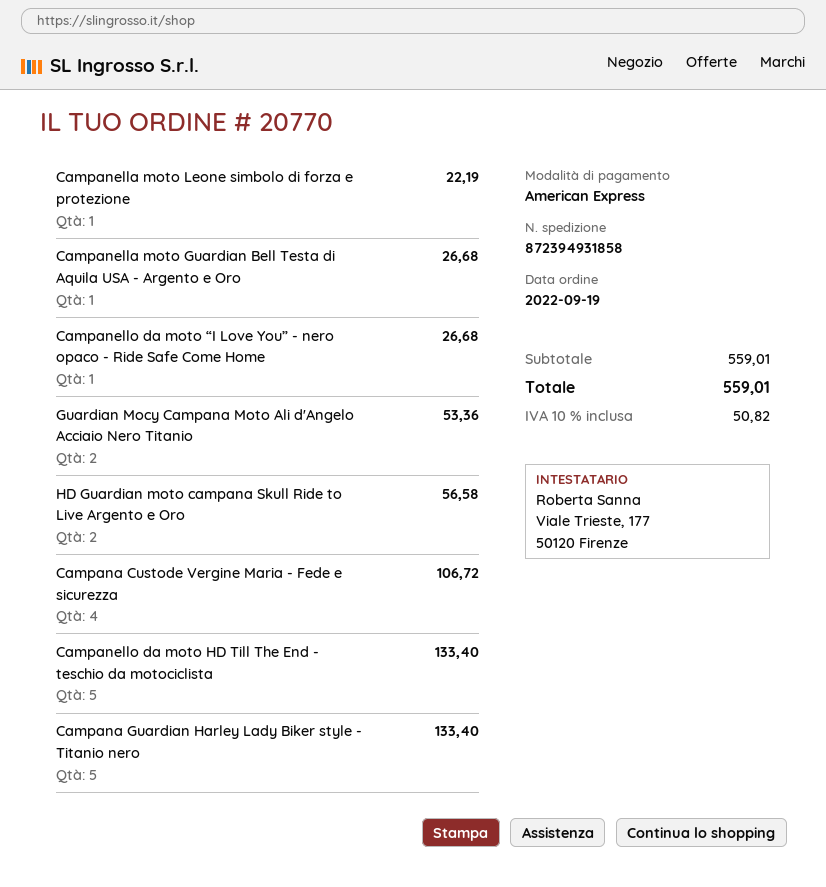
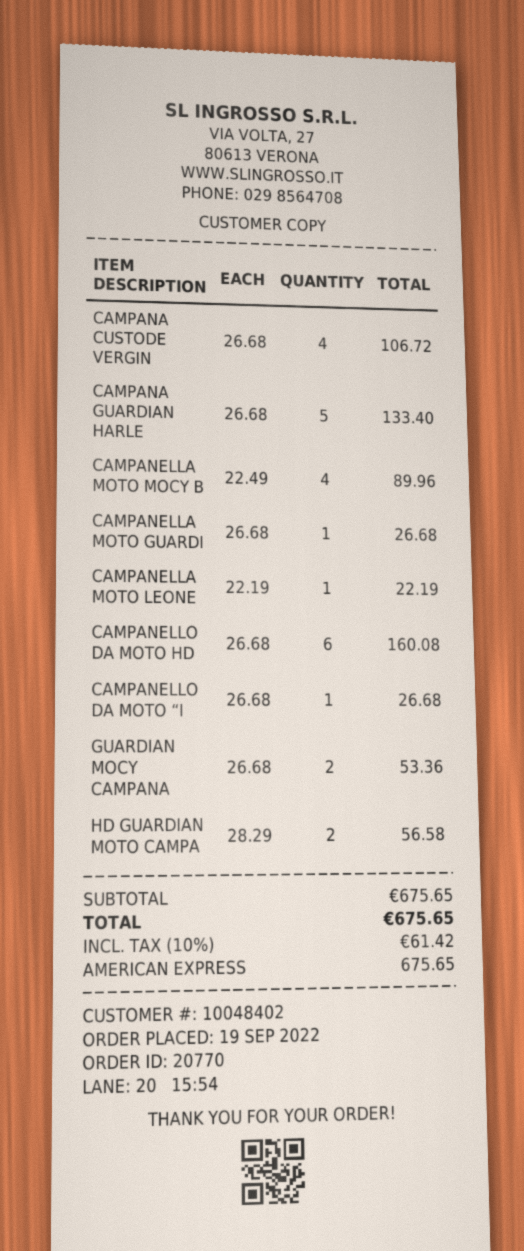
Campanello da moto HD Till The End - teschio da motociclista: 5 for 133.40 -> 6 for 160.08
CAMPANELLA MOTO MOCY B: none -> 4 for 89.96
subtotal: 559.01 -> 675.65
tax: 10% = 50.82 -> 10% = 61.42
total: 559.01 -> 675.65

